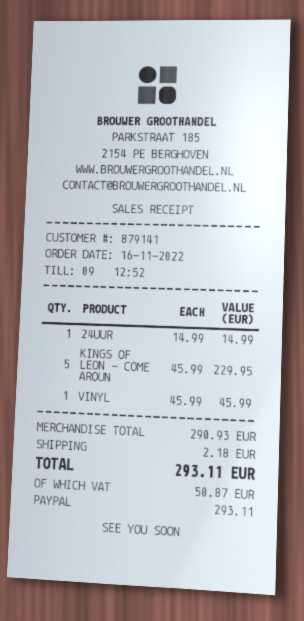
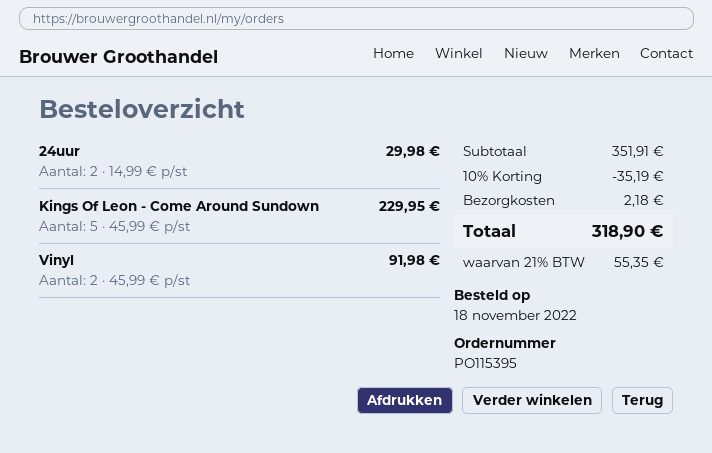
order date: 2022-11-16 -> 2022-11-18
24UUR: 1 x 14.99 = 14.99 -> 2 x 14.99 = 29.98
VINYL: 1 x 45.99 = 45.99 -> 2 x 45.99 = 91.98
subtotal: 290.93 -> 351.91
discount: none -> 10% = 35.19
tax: 50.87 -> 55.35
total: 293.11 -> 318.90

